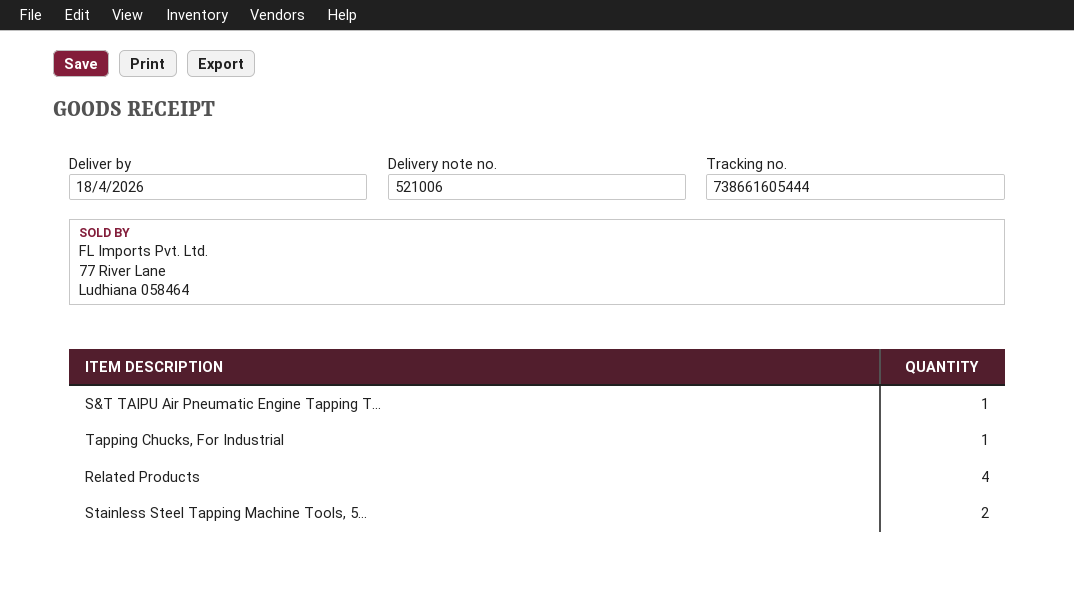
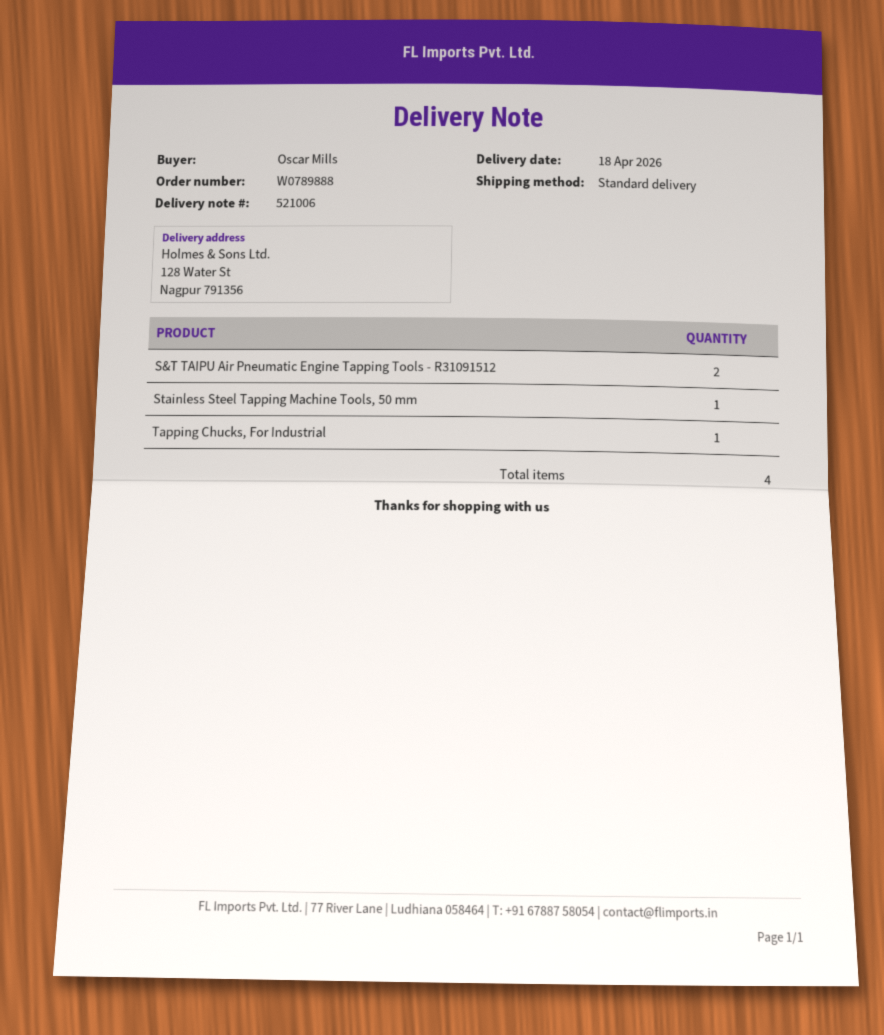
S&T TAIPU Air Pneumatic Engine Tapping T...: 1 -> 2
Related Products: 4 -> none
Stainless Steel Tapping Machine Tools, 5...: 2 -> 1

